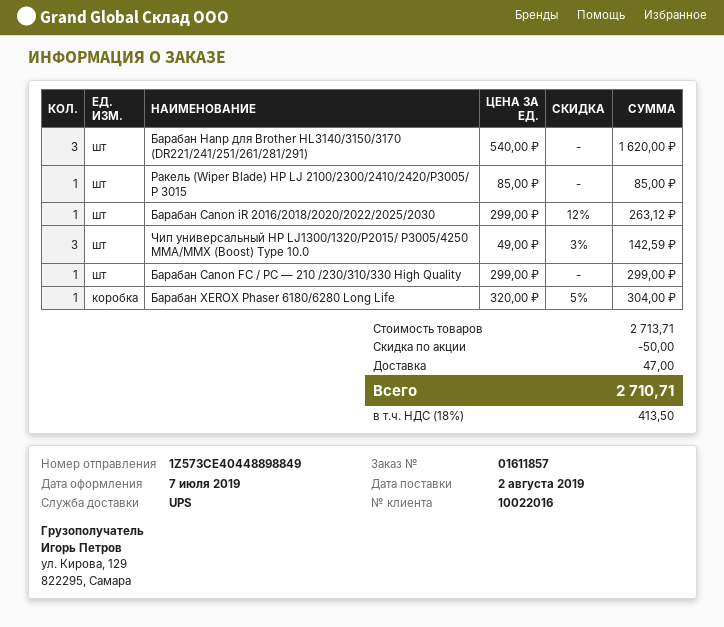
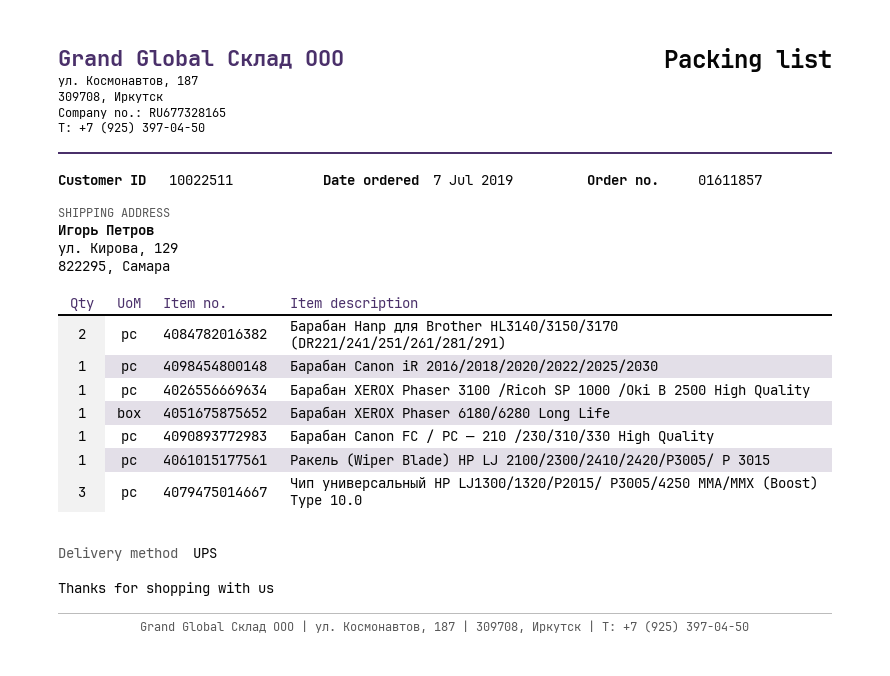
customer number: 10022016 -> 10022511
Барабан Hanp для Brother HL3140/3150/3170 (DR221/241/251/261/281/291): 3 -> 2
Барабан XEROX Phaser 3100 /Ricoh SP 1000 /Oki B 2500 High Quality: none -> 1

